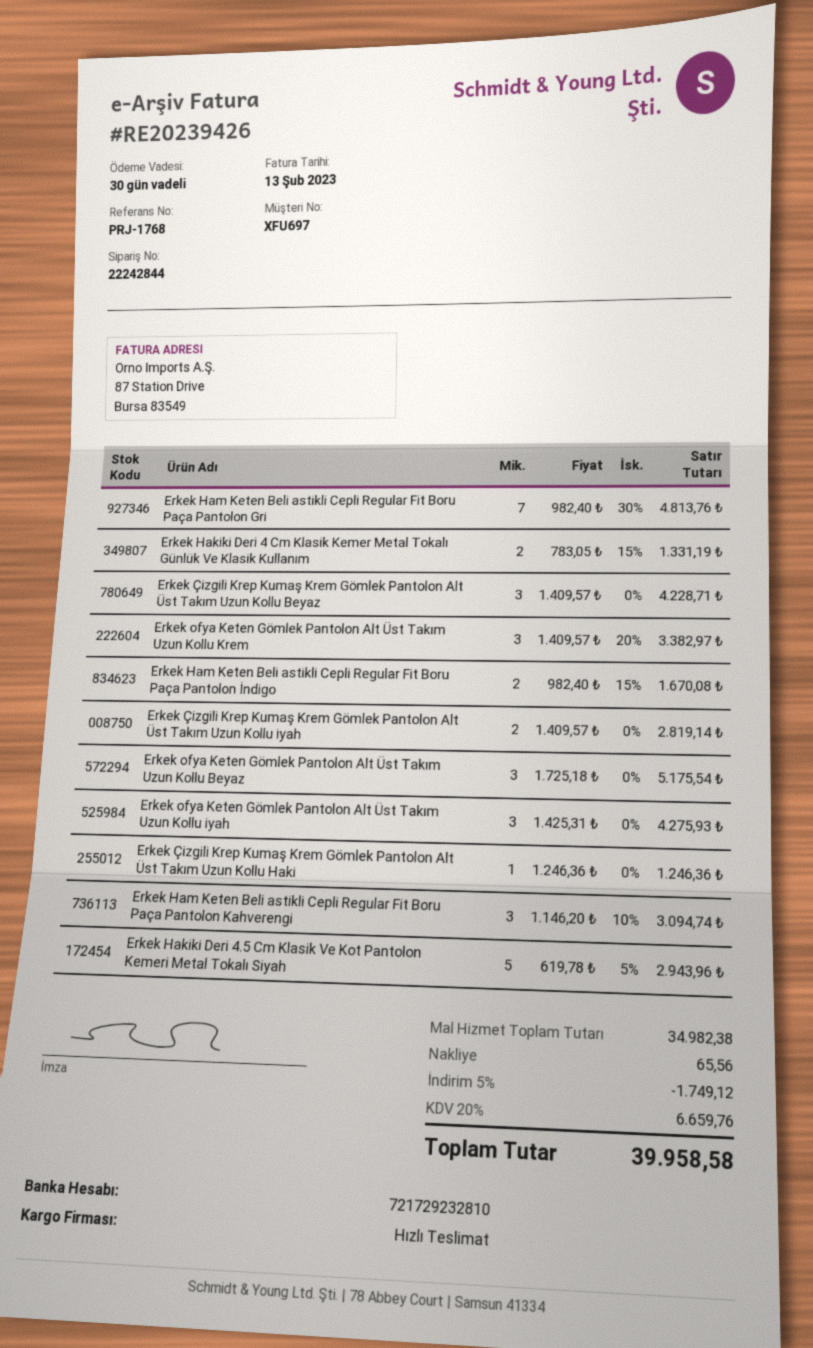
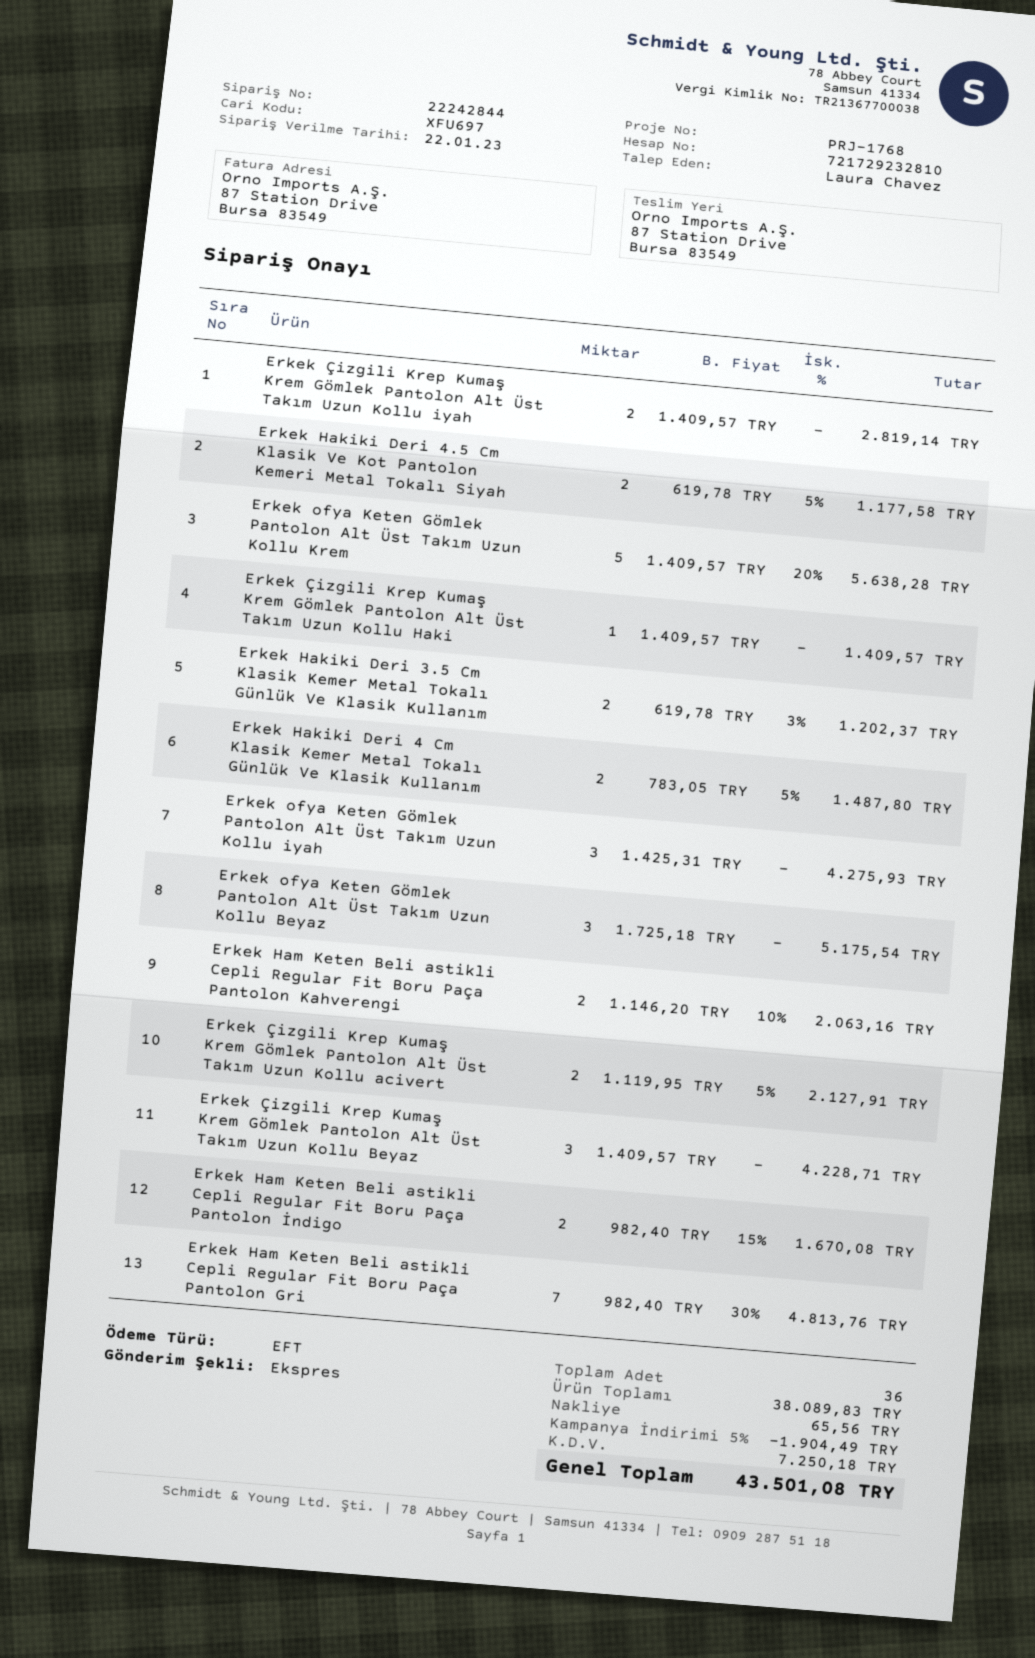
Erkek Hakiki Deri 4 Cm Klasik Kemer Metal Tokalı Günlük Ve Klasik Kullanım: 2 x 783.05 - 15% = 1331.19 -> 2 x 783.05 - 5% = 1487.80
Erkek ofya Keten Gömlek Pantolon Alt Üst Takım Uzun Kollu Krem: 3 x 1409.57 - 20% = 3382.97 -> 5 x 1409.57 - 20% = 5638.28
Erkek Çizgili Krep Kumaş Krem Gömlek Pantolon Alt Üst Takım Uzun Kollu Haki: 1 x 1246.36 = 1246.36 -> 1 x 1409.57 = 1409.57
Erkek Ham Keten Beli astikli Cepli Regular Fit Boru Paça Pantolon Kahverengi: 3 x 1146.20 - 10% = 3094.74 -> 2 x 1146.20 - 10% = 2063.16
Erkek Hakiki Deri 4.5 Cm Klasik Ve Kot Pantolon Kemeri Metal Tokalı Siyah: 5 x 619.78 - 5% = 2943.96 -> 2 x 619.78 - 5% = 1177.58
Erkek Hakiki Deri 3.5 Cm Klasik Kemer Metal Tokalı Günlük Ve Klasik Kullanım: none -> 2 x 619.78 - 3% = 1202.37
Erkek Çizgili Krep Kumaş Krem Gömlek Pantolon Alt Üst Takım Uzun Kollu acivert: none -> 2 x 1119.95 - 5% = 2127.91
subtotal: 34982.38 -> 38089.83
discount: 5% = 1749.12 -> 5% = 1904.49
tax: 6659.76 -> 7250.18
total: 39958.58 -> 43501.08

